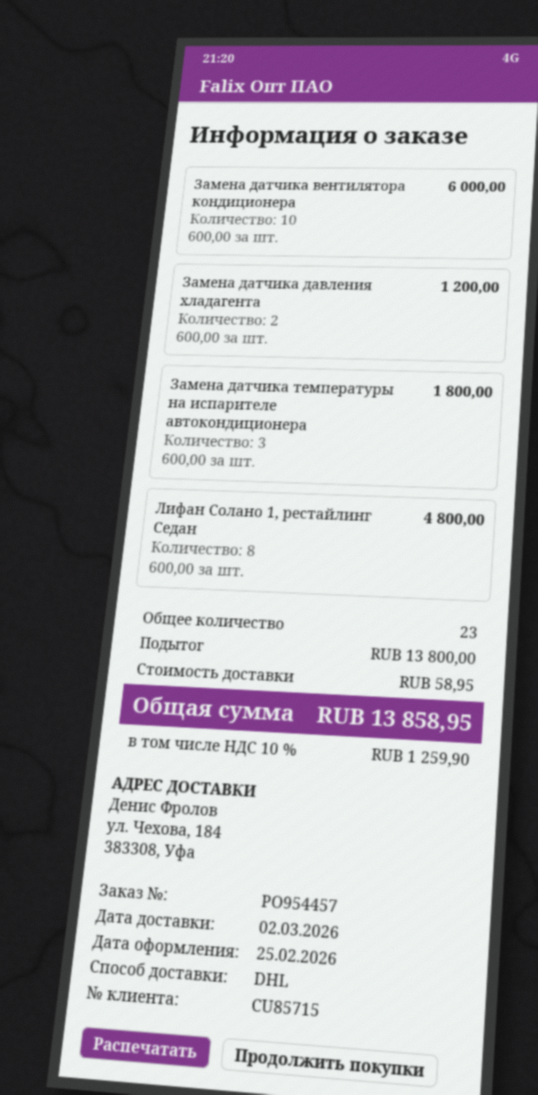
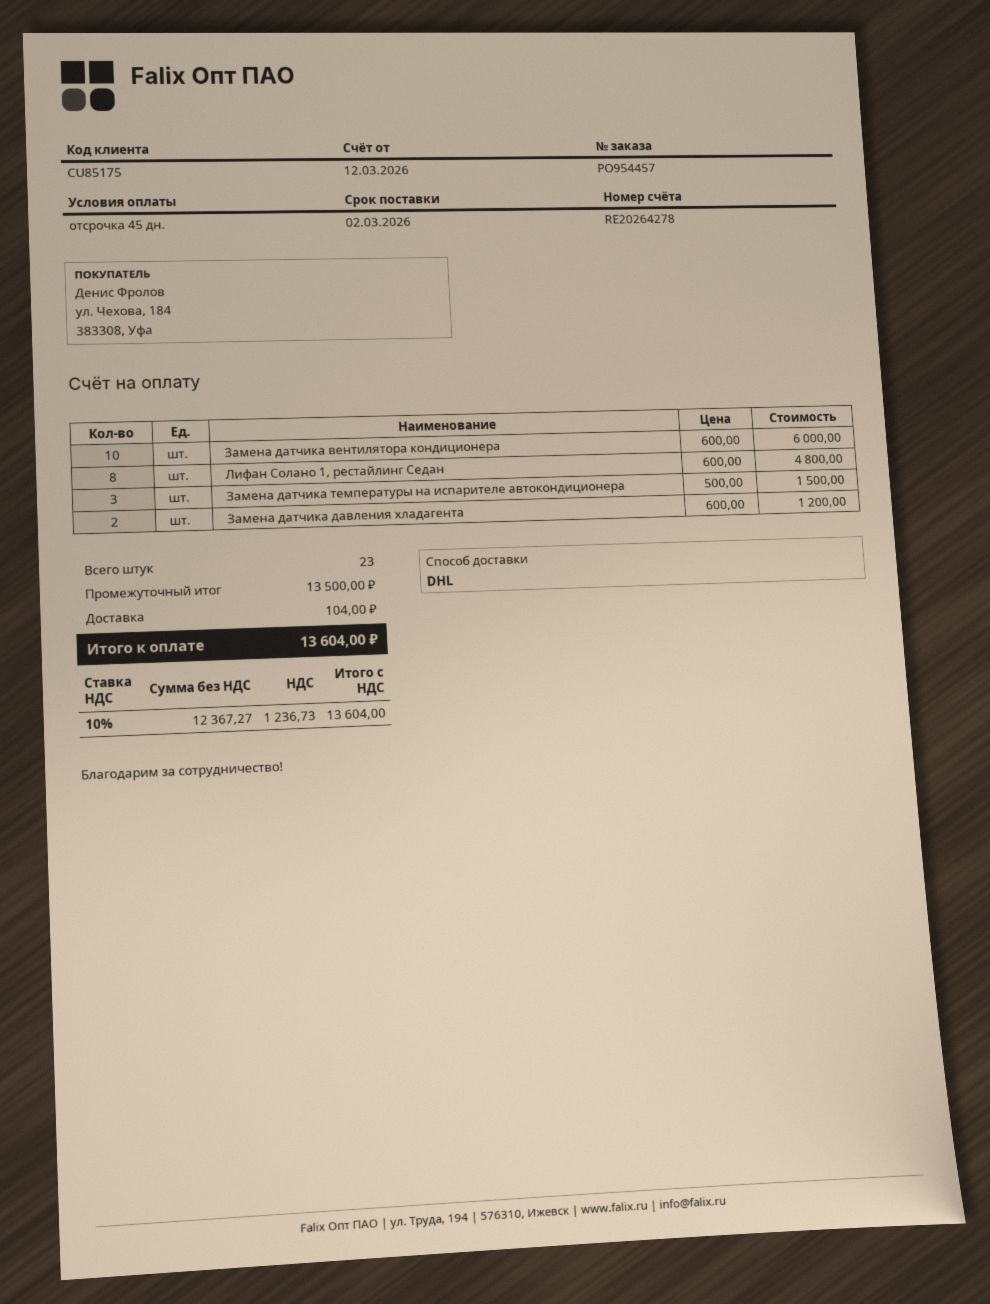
customer number: CU85715 -> CU85175
Замена датчика температуры на испарителе автокондиционера: 3 x 600.00 = 1800.00 -> 3 x 500.00 = 1500.00
subtotal: 13800.00 -> 13500.00
shipping: 58.95 -> 104.00
tax: 10% = 1259.90 -> 10% = 1236.73
total: 13858.95 -> 13604.00

